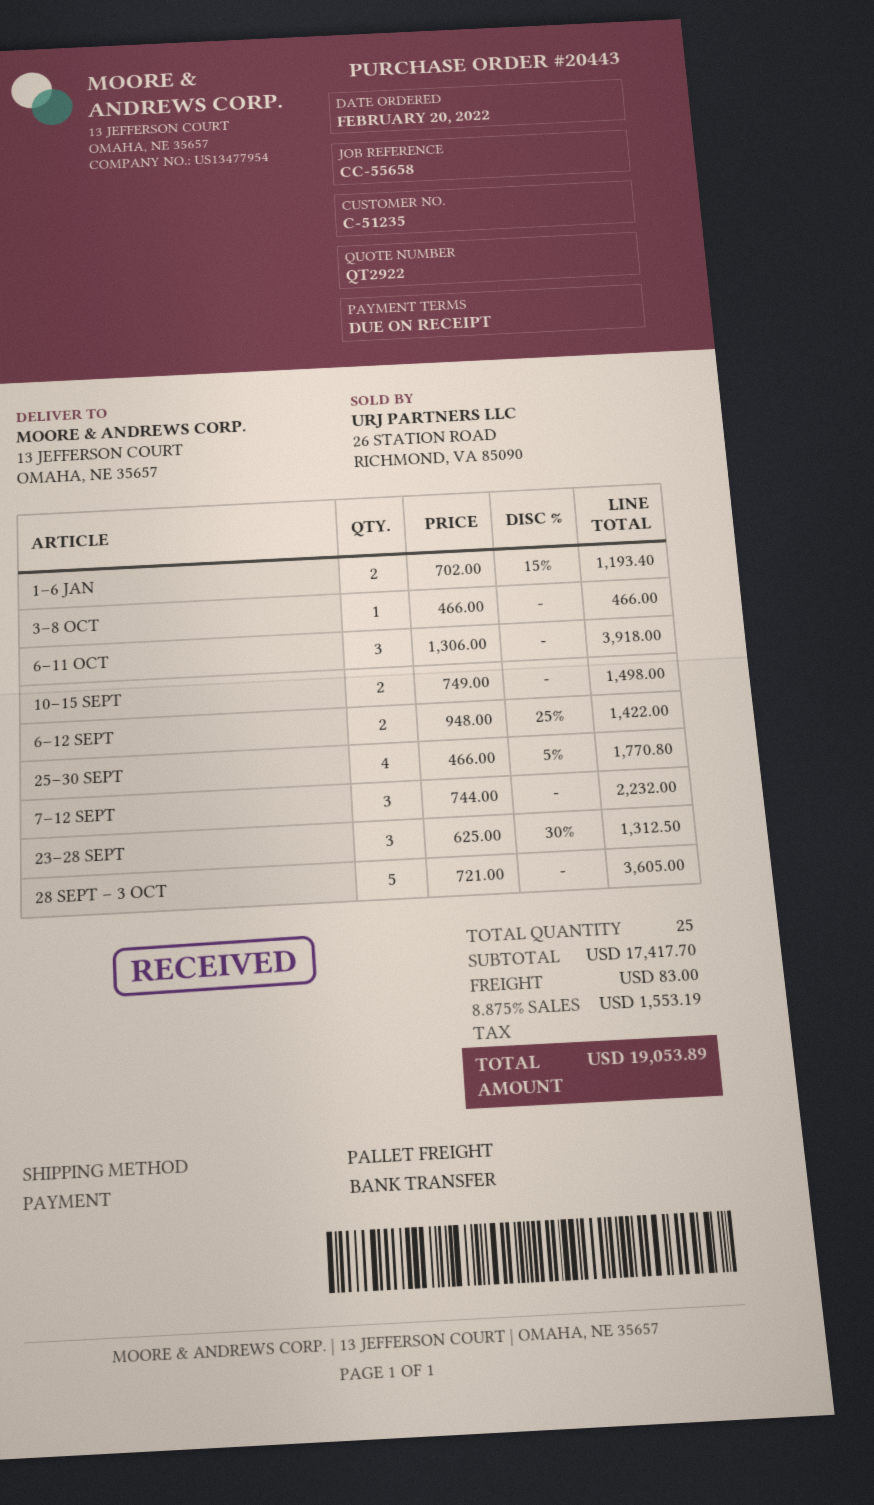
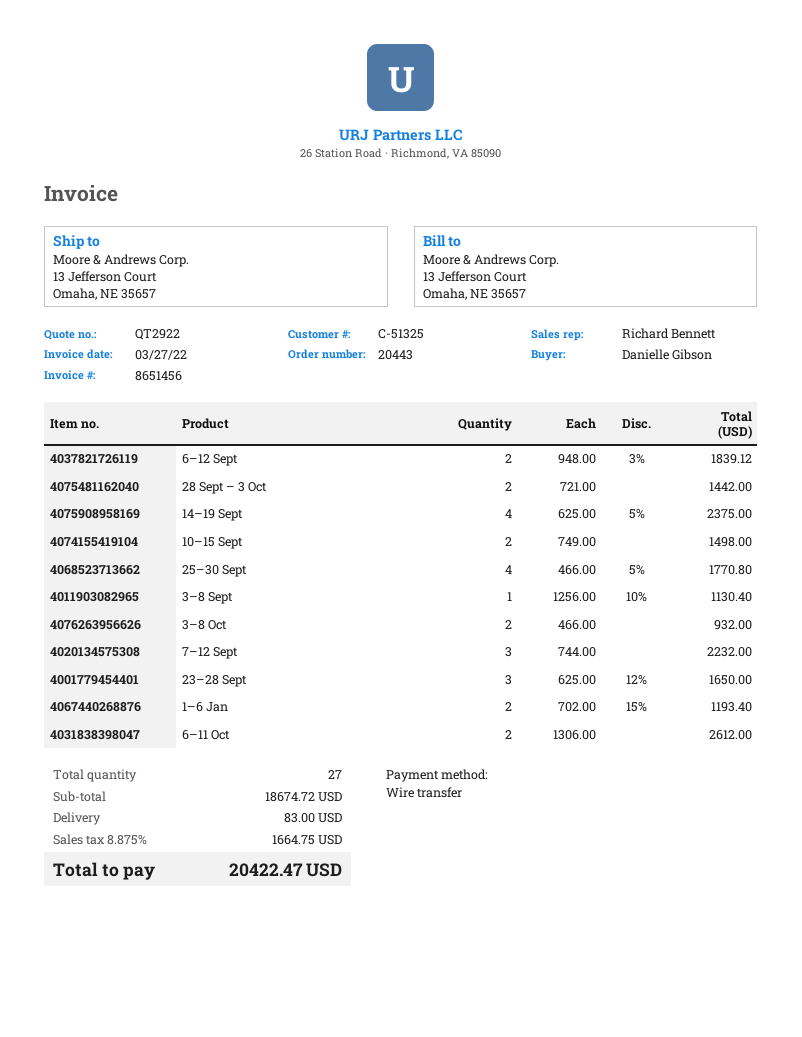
customer number: C-51235 -> C-51325
3–8 OCT: 1 x 466.00 = 466.00 -> 2 x 466.00 = 932.00
6–11 OCT: 3 x 1306.00 = 3918.00 -> 2 x 1306.00 = 2612.00
6–12 SEPT: 2 x 948.00 - 25% = 1422.00 -> 2 x 948.00 - 3% = 1839.12
23–28 SEPT: 3 x 625.00 - 30% = 1312.50 -> 3 x 625.00 - 12% = 1650.00
28 SEPT – 3 OCT: 5 x 721.00 = 3605.00 -> 2 x 721.00 = 1442.00
14–19 Sept: none -> 4 x 625.00 - 5% = 2375.00
3–8 Sept: none -> 1 x 1256.00 - 10% = 1130.40
total quantity: 25 -> 27
subtotal: 17417.70 -> 18674.72
tax: 8.875% = 1553.19 -> 8.875% = 1664.75
total: 19053.89 -> 20422.47

